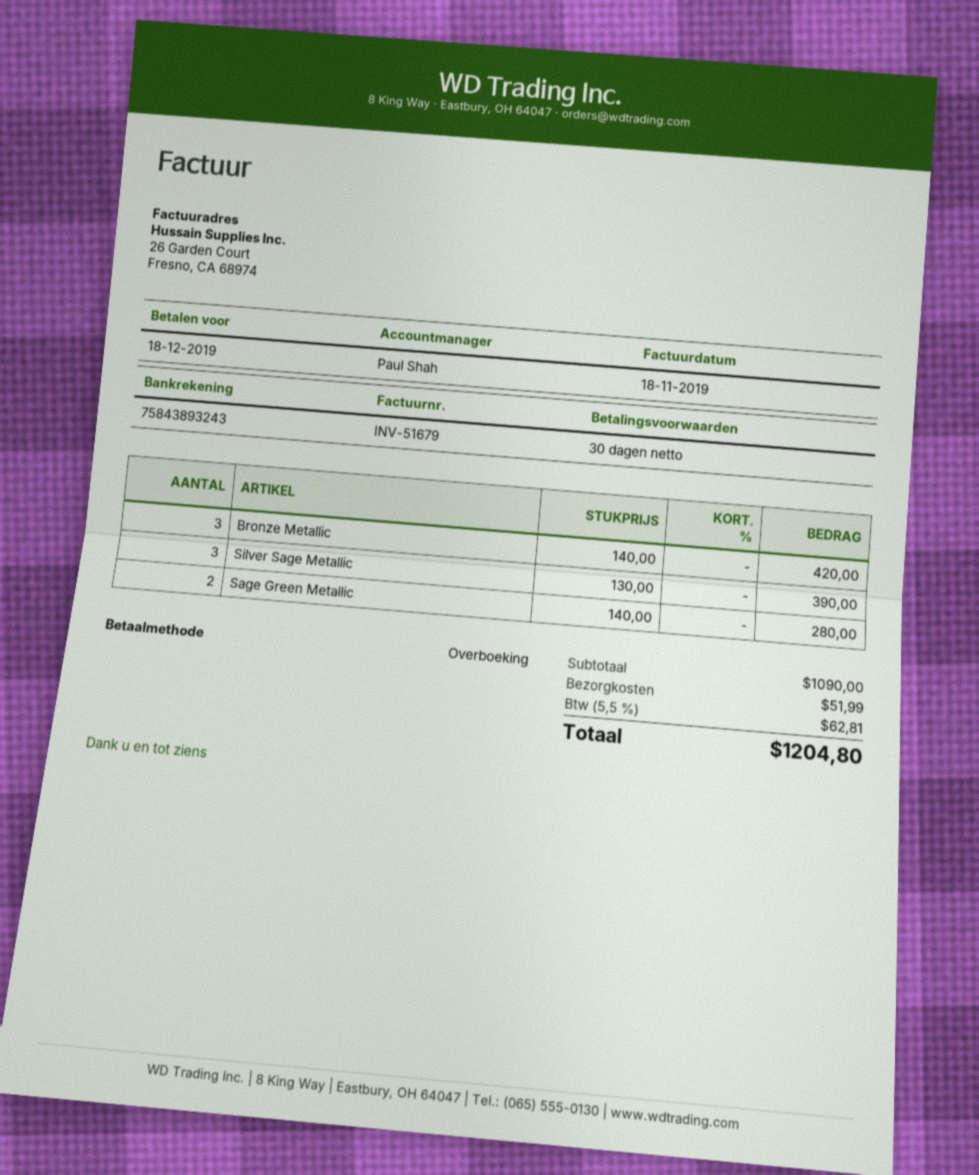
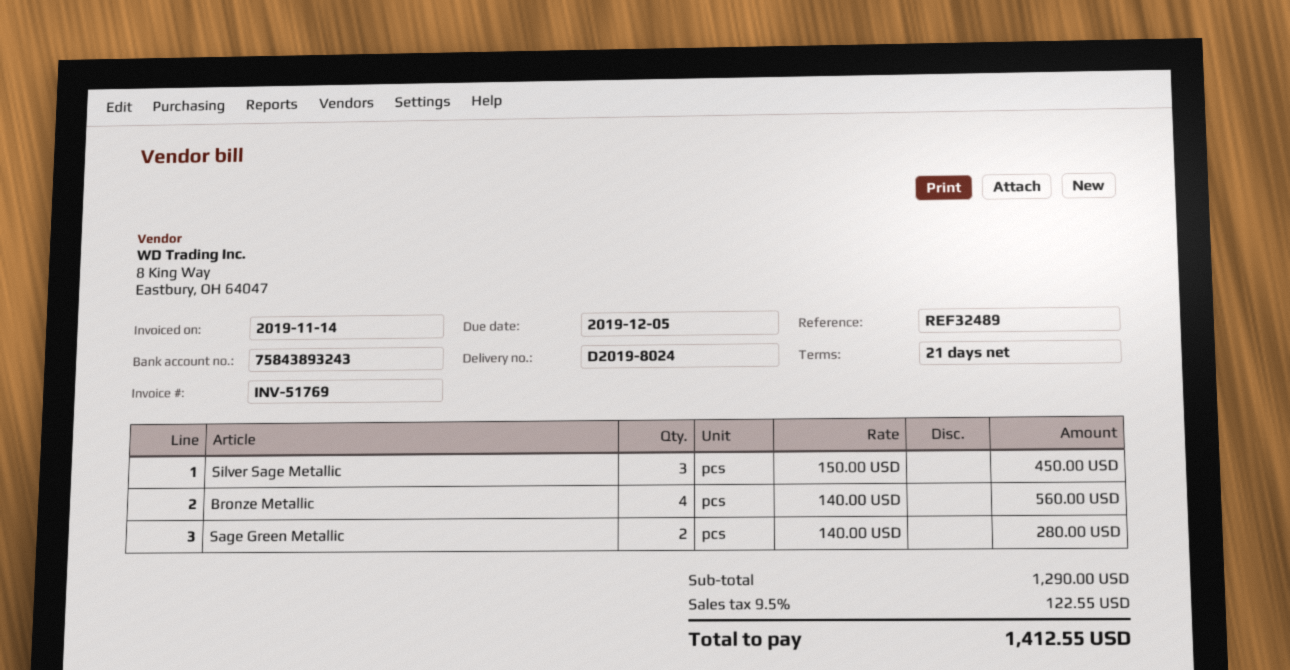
invoice number: INV-51679 -> INV-51769
invoice date: 2019-11-18 -> 2019-11-14
payment terms: 30 days -> 21 days
due date: 2019-12-18 -> 2019-12-05
Bronze Metallic: 3 x 140.00 = 420.00 -> 4 x 140.00 = 560.00
Silver Sage Metallic: 3 x 130.00 = 390.00 -> 3 x 150.00 = 450.00
subtotal: 1090.00 -> 1290.00
shipping: 51.99 -> none
tax: 5.5% = 62.81 -> 9.5% = 122.55
total: 1204.80 -> 1412.55

